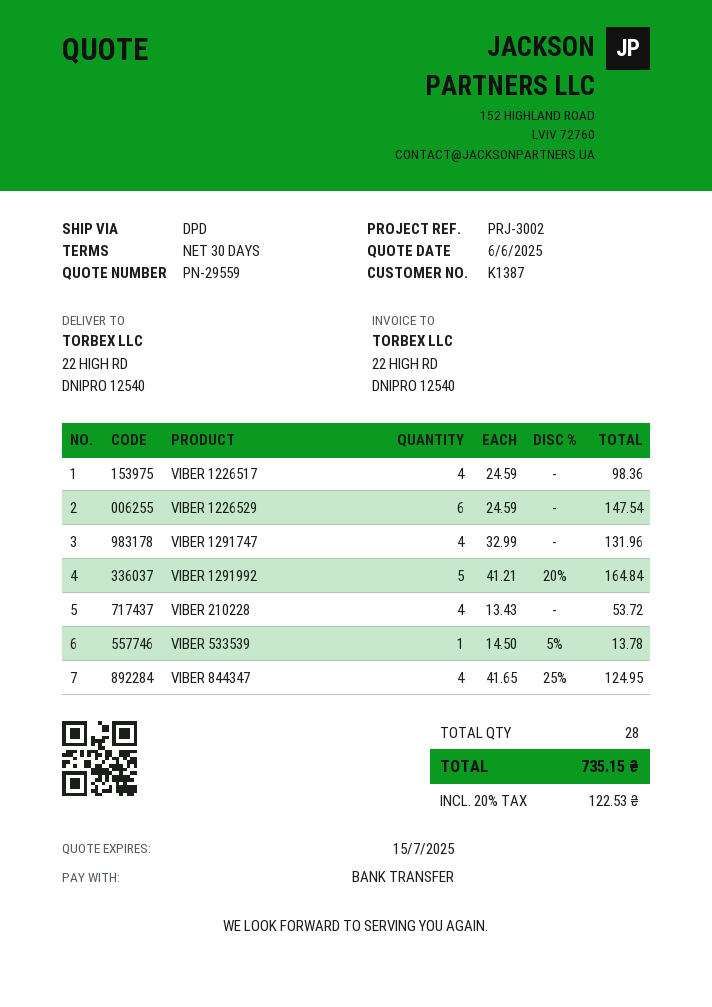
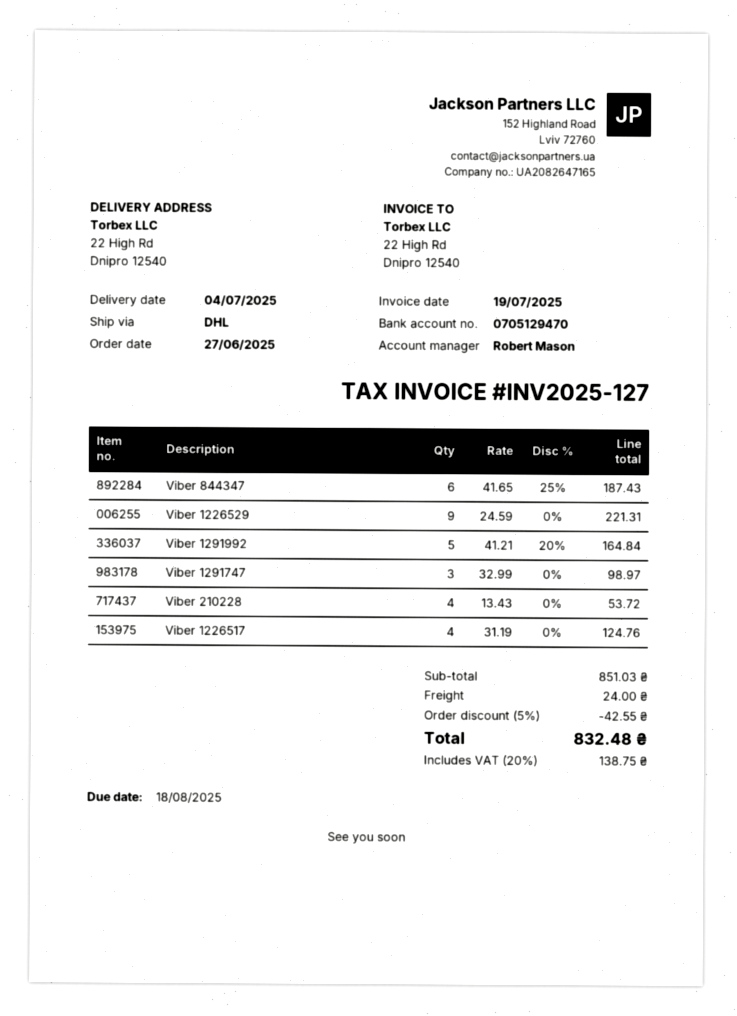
shipping method: DPD -> DHL
VIBER 1226517: 4 x 24.59 = 98.36 -> 4 x 31.19 = 124.76
VIBER 1226529: 6 x 24.59 = 147.54 -> 9 x 24.59 = 221.31
VIBER 1291747: 4 x 32.99 = 131.96 -> 3 x 32.99 = 98.97
VIBER 533539: 1 x 14.50 - 5% = 13.78 -> none
VIBER 844347: 4 x 41.65 - 25% = 124.95 -> 6 x 41.65 - 25% = 187.43
discount: none -> 5% = 42.55
shipping: none -> 24.00
tax: 20% = 122.53 -> 20% = 138.75
total: 735.15 -> 832.48

